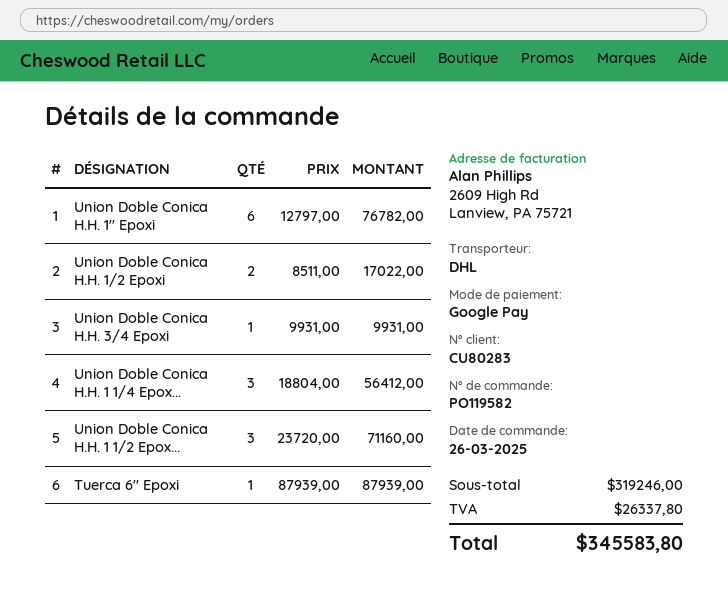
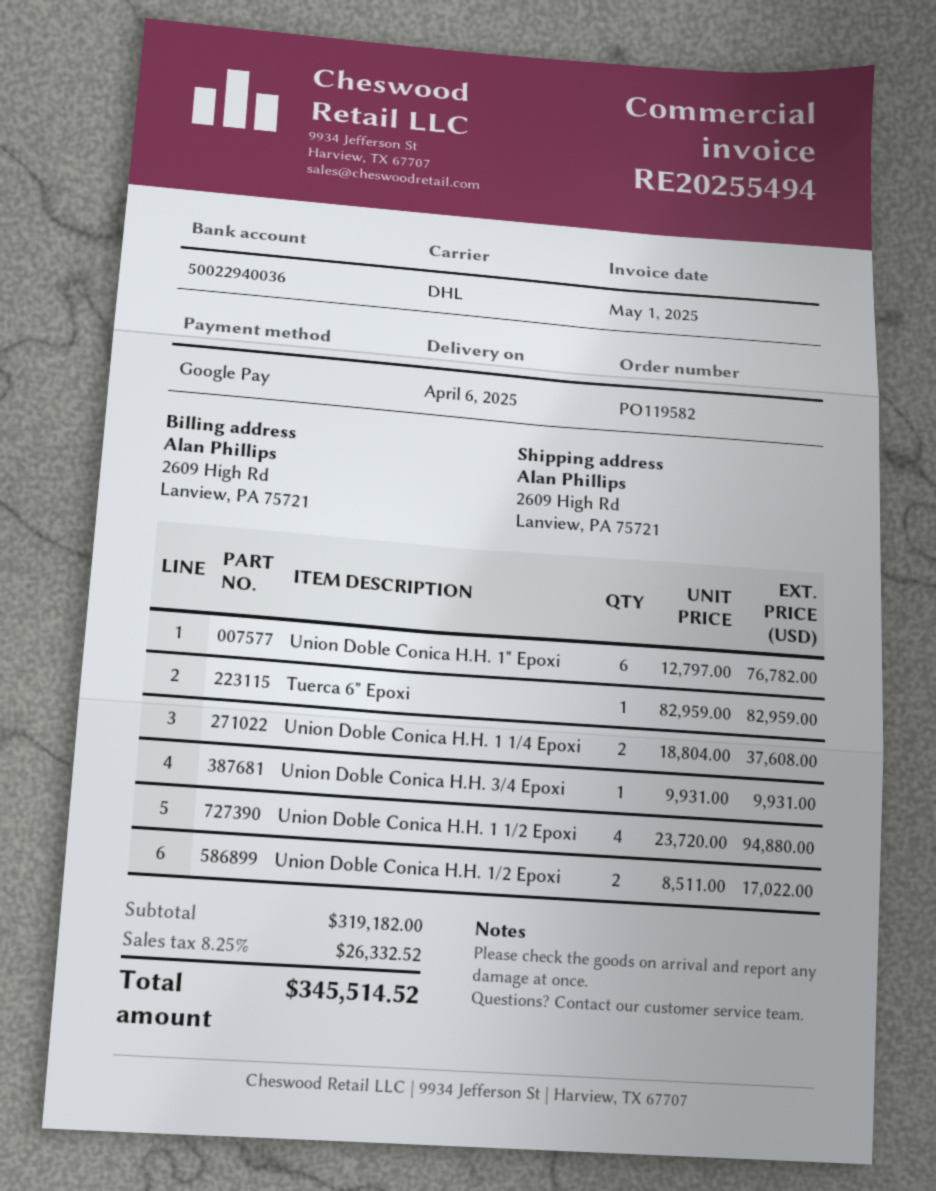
Union Doble Conica H.H. 1 1/4 Epox...: 3 x 18804.00 = 56412.00 -> 2 x 18804.00 = 37608.00
Union Doble Conica H.H. 1 1/2 Epox...: 3 x 23720.00 = 71160.00 -> 4 x 23720.00 = 94880.00
Tuerca 6" Epoxi: 1 x 87939.00 = 87939.00 -> 1 x 82959.00 = 82959.00
subtotal: 319246.00 -> 319182.00
tax: 26337.80 -> 26332.52
total: 345583.80 -> 345514.52

